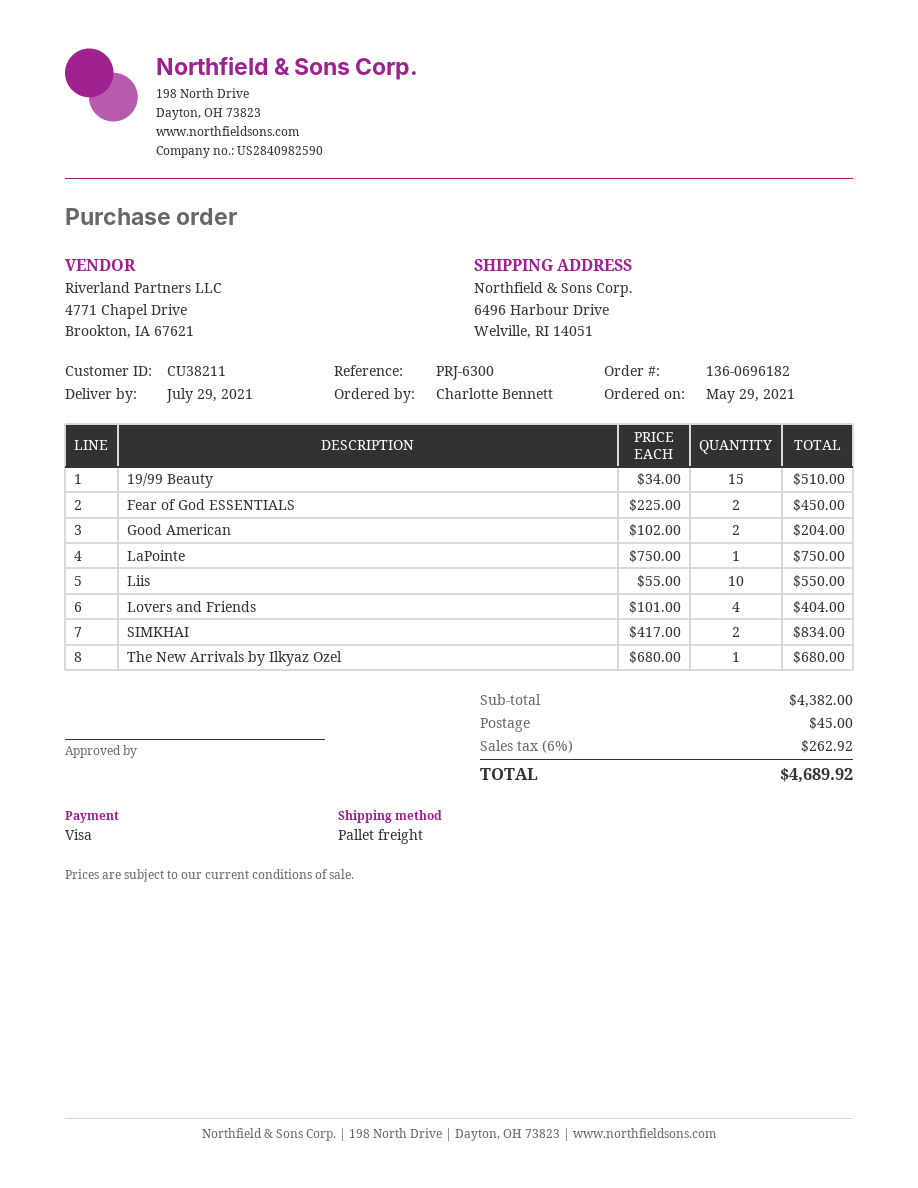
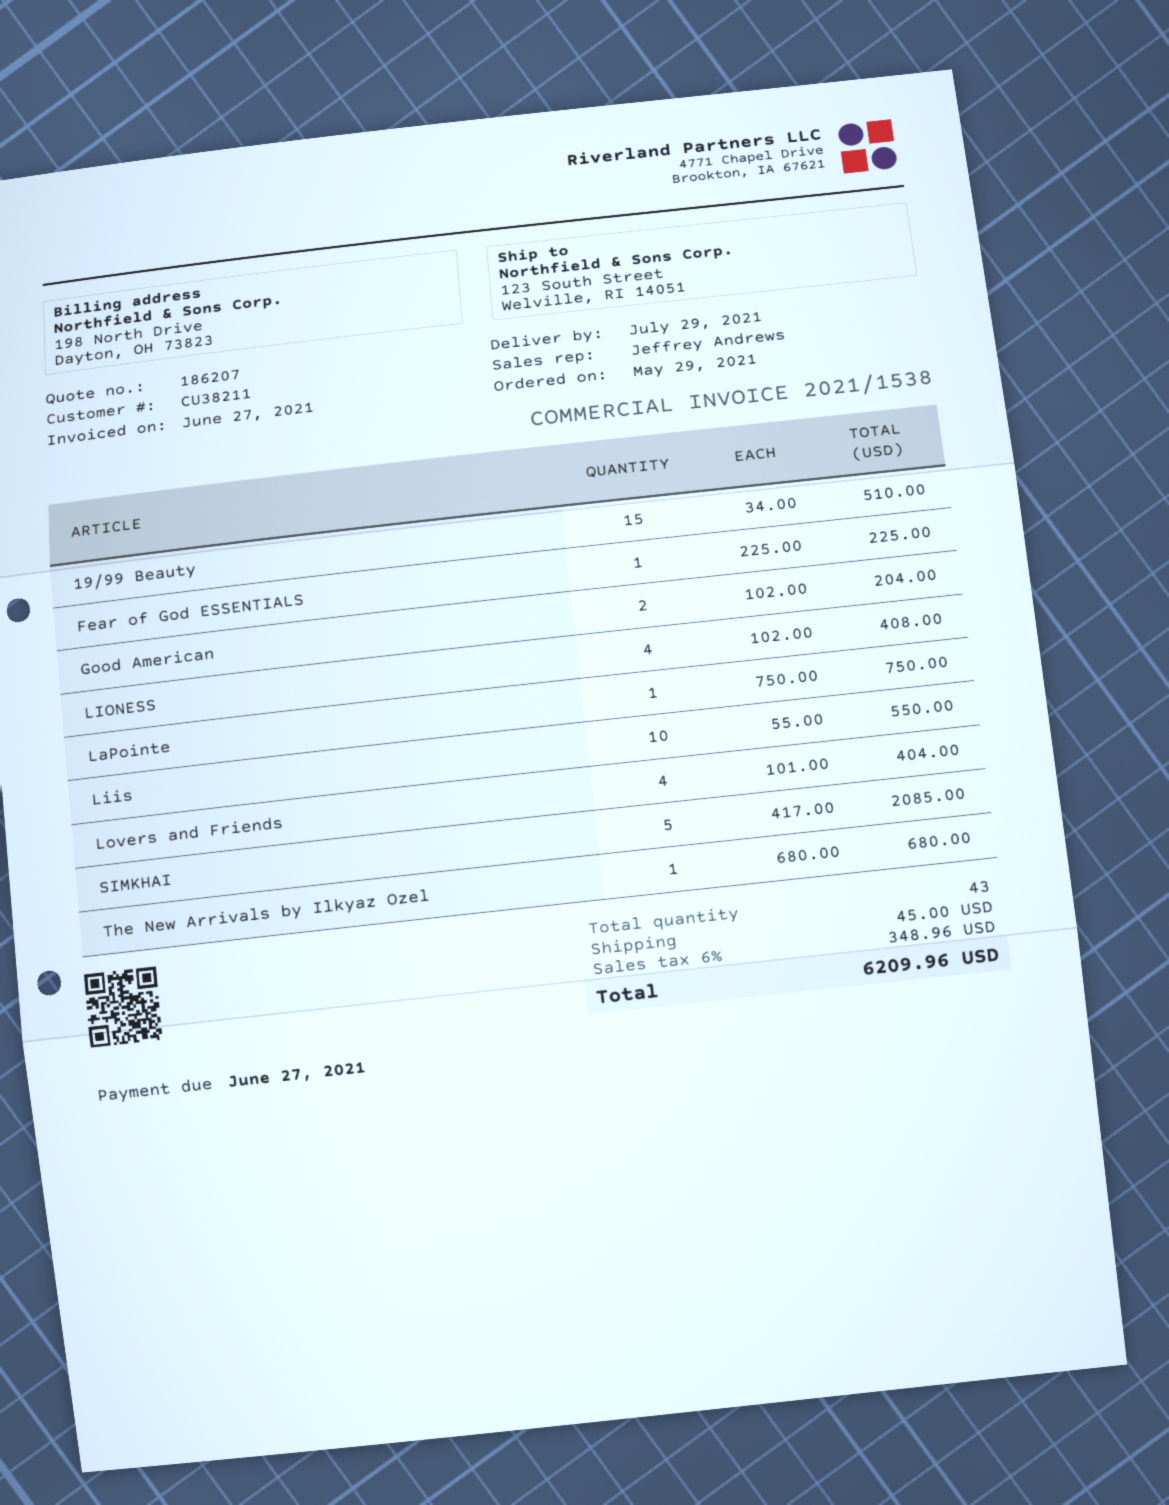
ship to: 6496 Harbour Drive, Welville, RI 14051 -> 123 South Street, Welville, RI 14051
Fear of God ESSENTIALS: 2 x 225.00 = 450.00 -> 1 x 225.00 = 225.00
SIMKHAI: 2 x 417.00 = 834.00 -> 5 x 417.00 = 2085.00
LIONESS: none -> 4 x 102.00 = 408.00
tax: 6% = 262.92 -> 6% = 348.96
total: 4689.92 -> 6209.96

